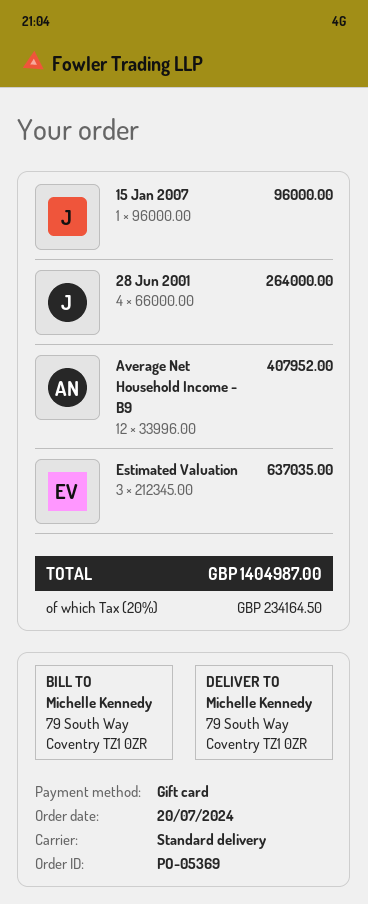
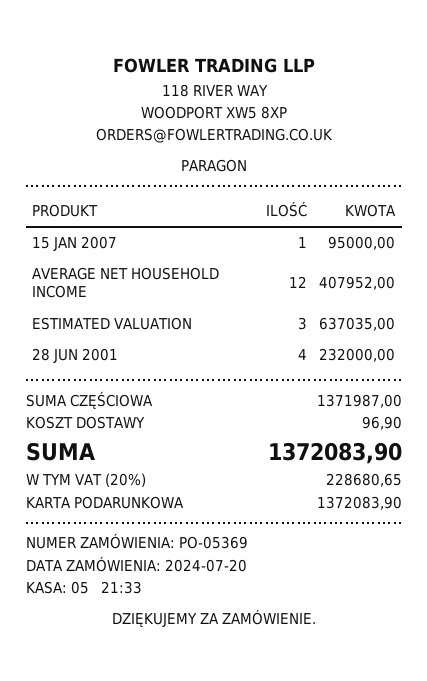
15 Jan 2007: 1 for 96000.00 -> 1 for 95000.00
28 Jun 2001: 4 for 264000.00 -> 4 for 232000.00
shipping: none -> 96.90
tax: 20% = 234164.50 -> 20% = 228680.65
total: 1404987.00 -> 1372083.90

